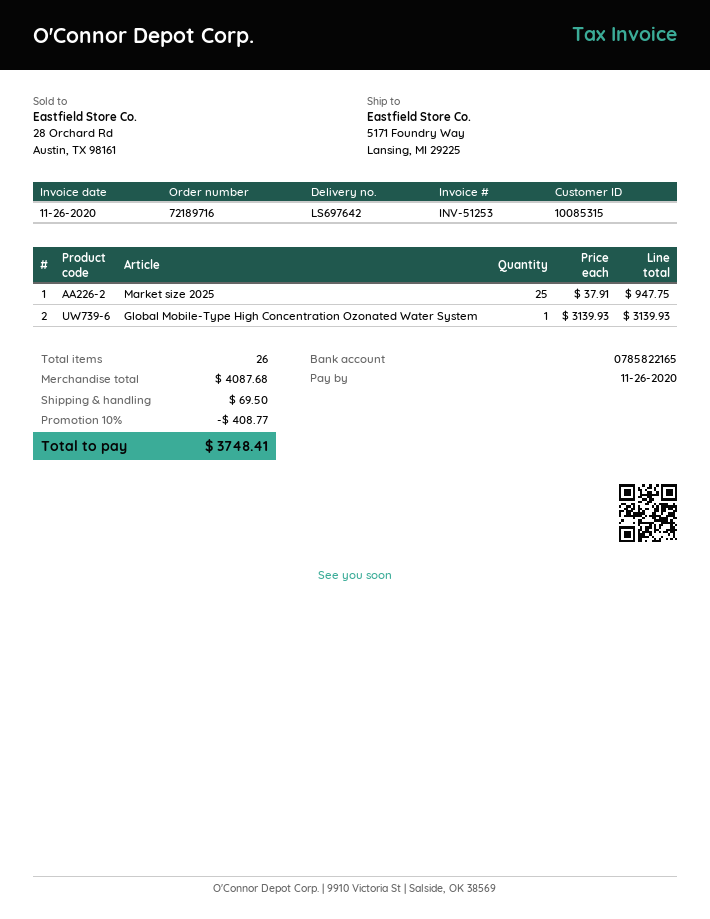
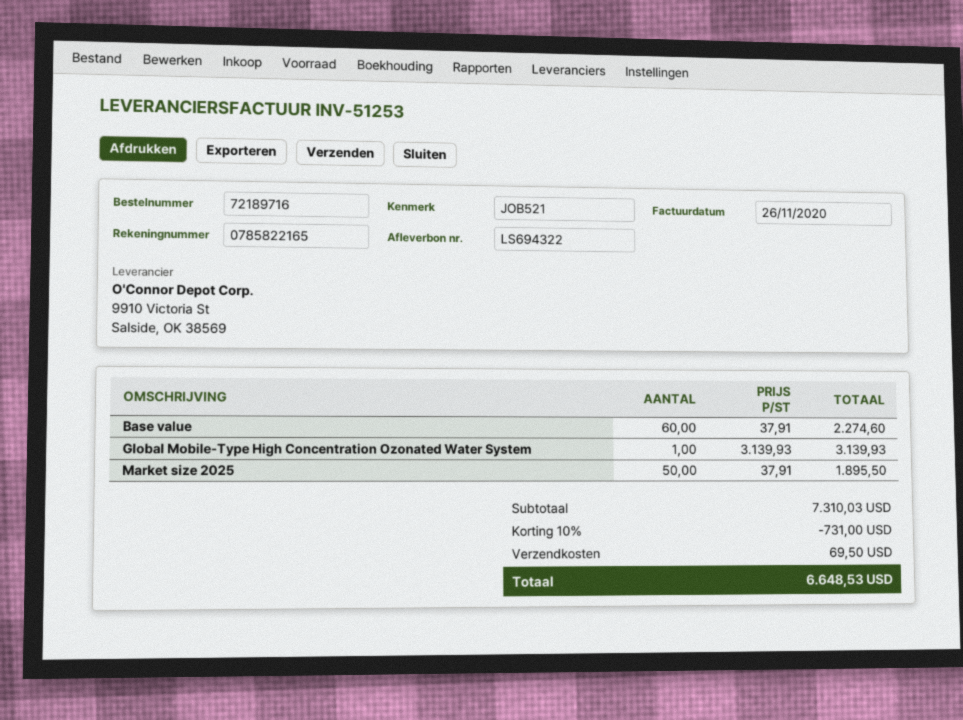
delivery note number: LS697642 -> LS694322
Market size 2025: 25 x 37.91 = 947.75 -> 50 x 37.91 = 1895.50
Base value: none -> 60 x 37.91 = 2274.60
subtotal: 4087.68 -> 7310.03
discount: 10% = 408.77 -> 10% = 731.00
total: 3748.41 -> 6648.53

